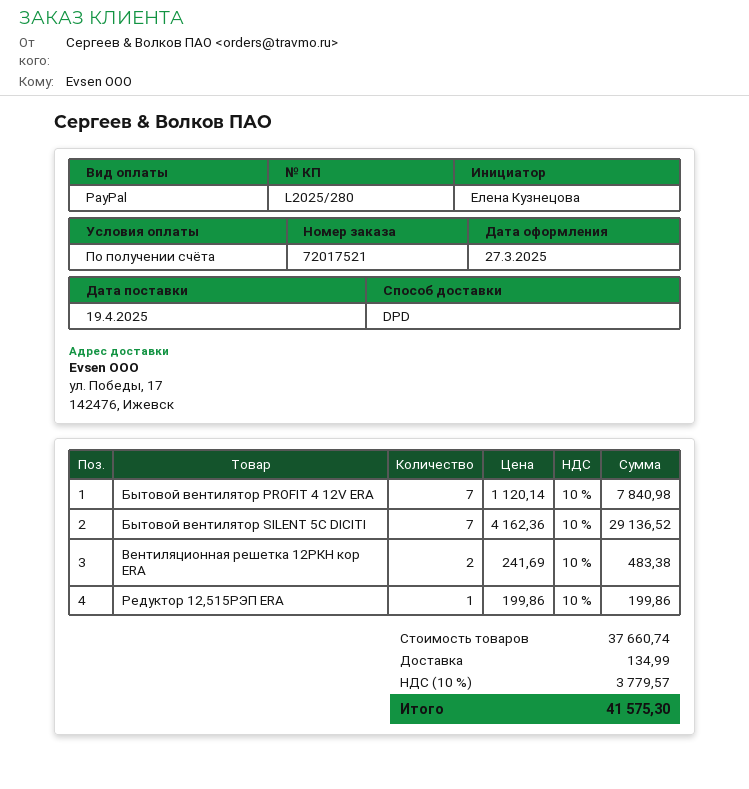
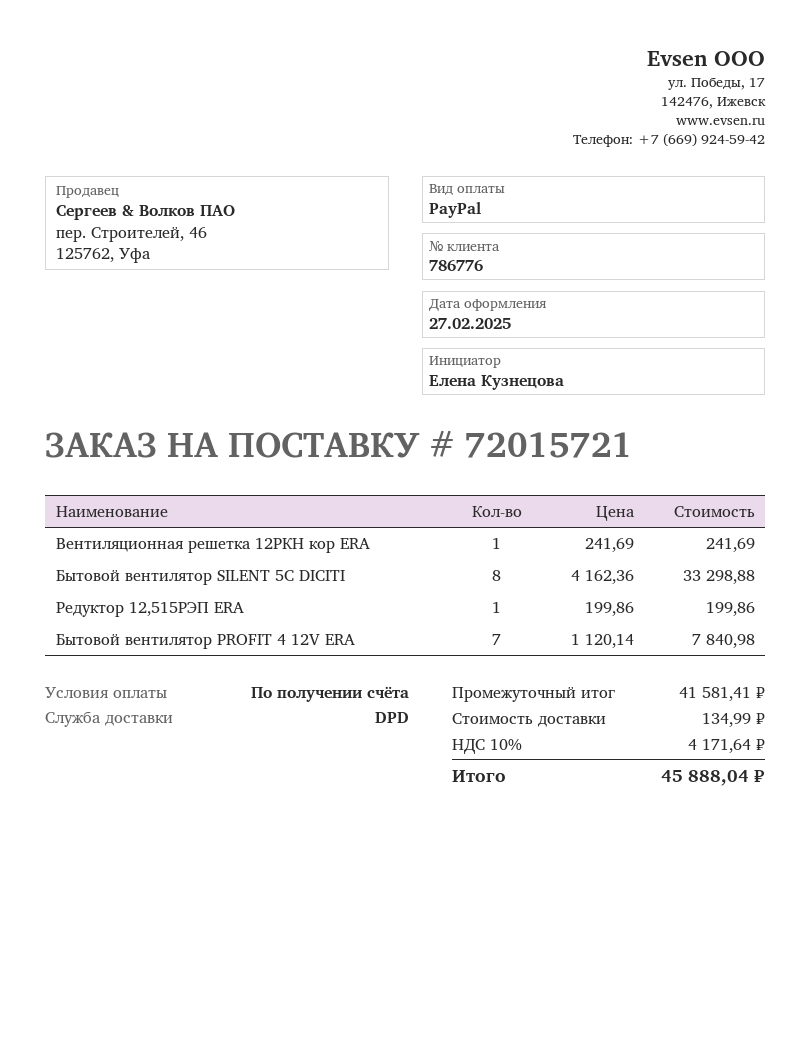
order number: 72017521 -> 72015721
order date: 2025-03-27 -> 2025-02-27
Бытовой вентилятор SILENT 5C DICITI: 7 x 4162.36 = 29136.52 -> 8 x 4162.36 = 33298.88
Вентиляционная решетка 12РКН кор ERA: 2 x 241.69 = 483.38 -> 1 x 241.69 = 241.69
subtotal: 37660.74 -> 41581.41
tax: 10% = 3779.57 -> 10% = 4171.64
total: 41575.30 -> 45888.04

